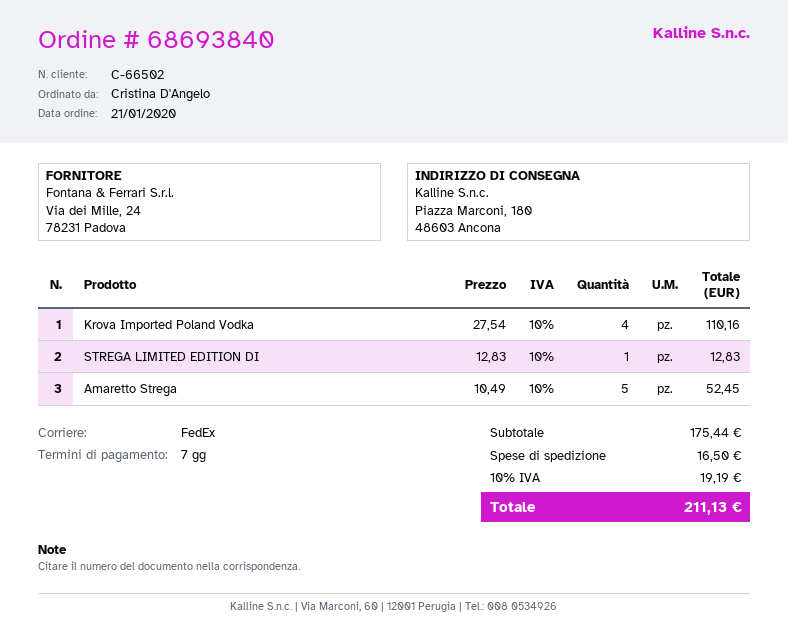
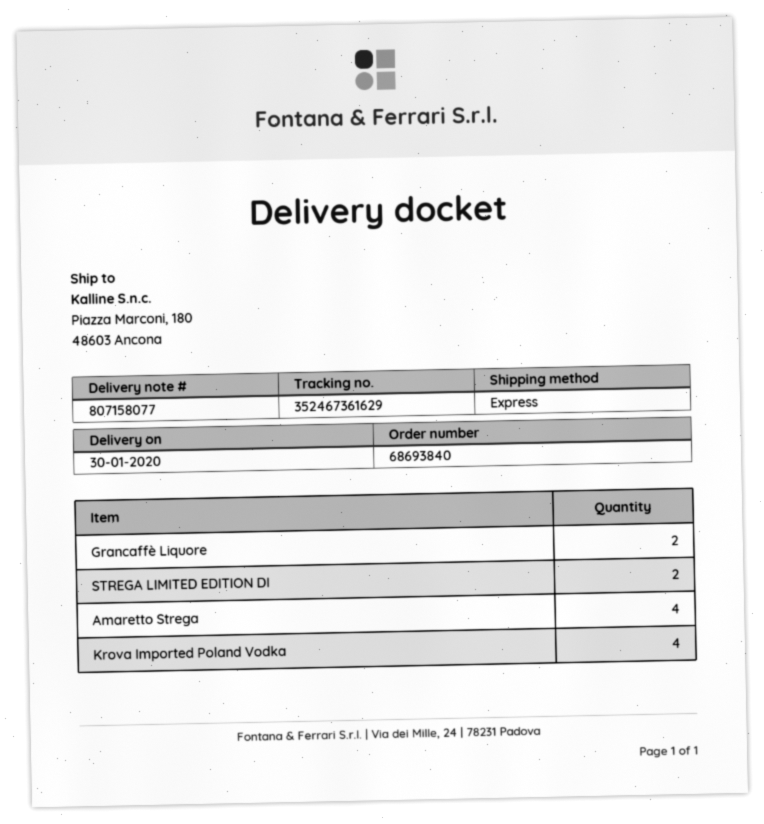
shipping method: FedEx -> express
STREGA LIMITED EDITION DI: 1 -> 2
Amaretto Strega: 5 -> 4
Grancaffè Liquore: none -> 2

